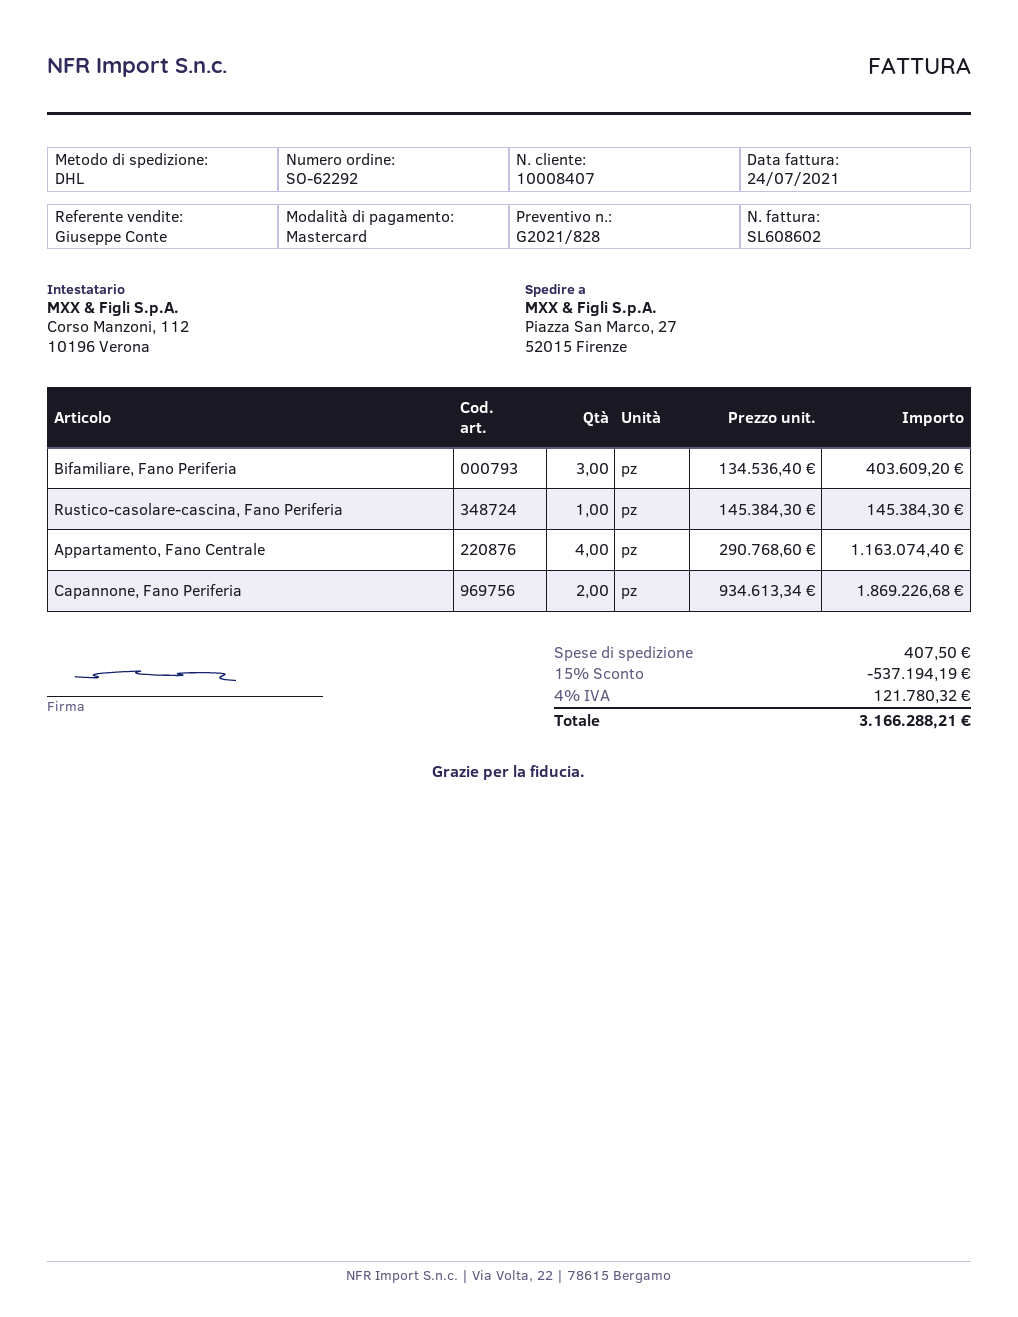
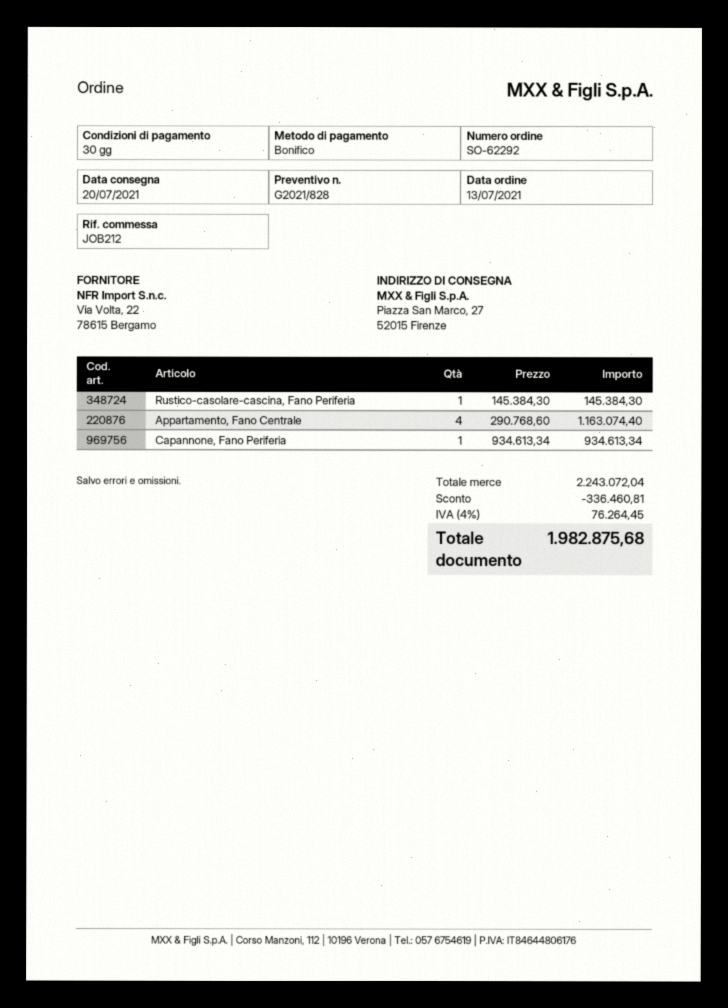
payment method: Mastercard -> bank transfer
Bifamiliare, Fano Periferia: 3 x 134536.40 = 403609.20 -> none
Capannone, Fano Periferia: 2 x 934613.34 = 1869226.68 -> 1 x 934613.34 = 934613.34
discount: 537194.19 -> 336460.81
shipping: 407.50 -> none
tax: 4% = 121780.32 -> 4% = 76264.45
total: 3166288.21 -> 1982875.68

